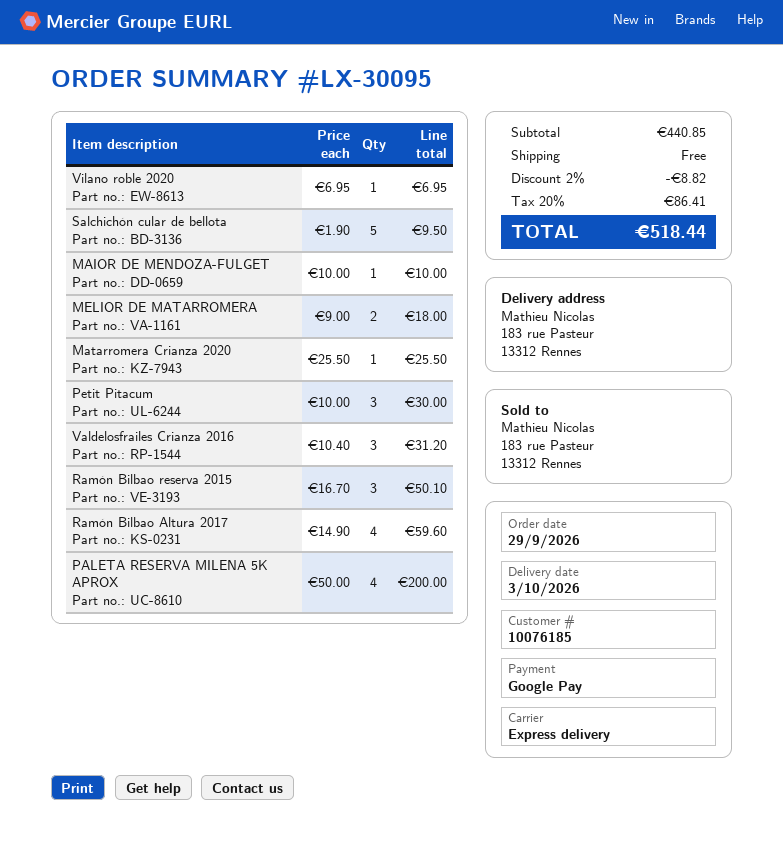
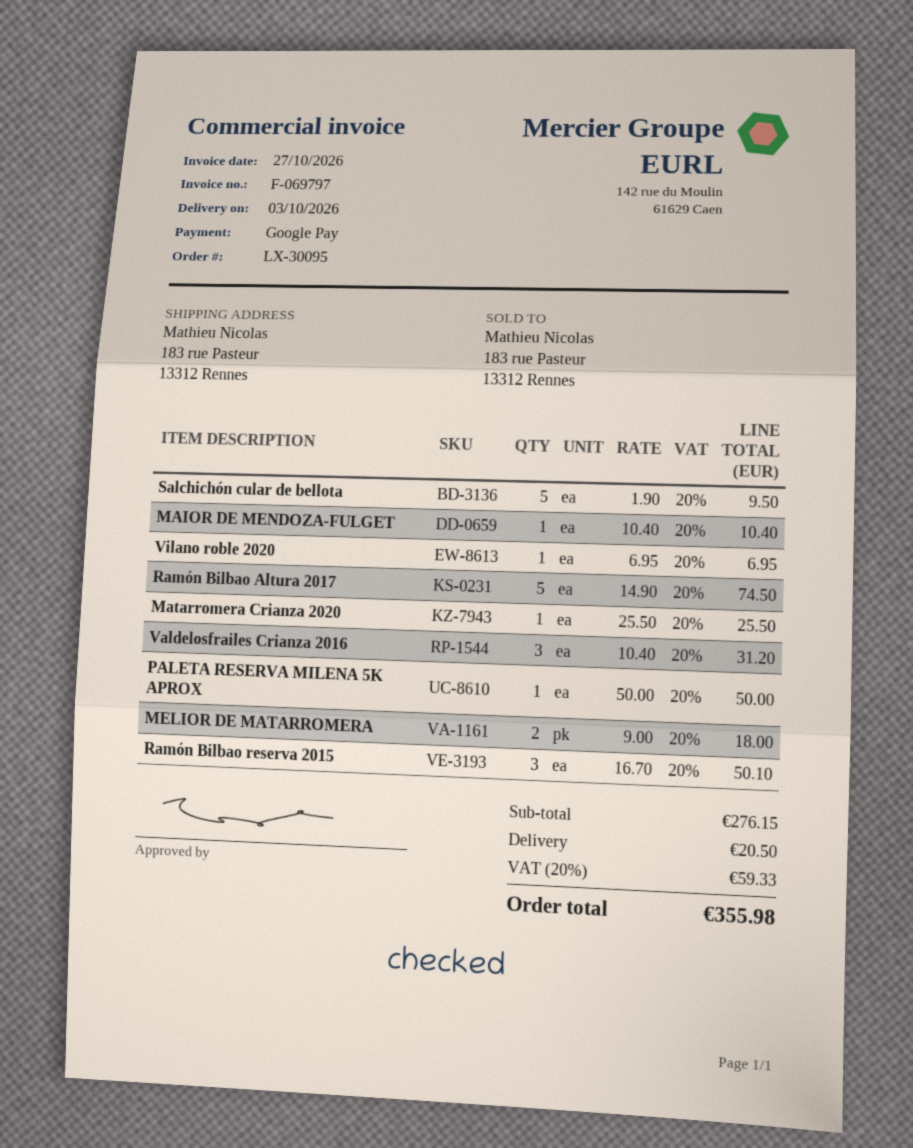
MAIOR DE MENDOZA-FULGET: 1 x 10.00 = 10.00 -> 1 x 10.40 = 10.40
Petit Pitacum: 3 x 10.00 = 30.00 -> none
Ramón Bilbao Altura 2017: 4 x 14.90 = 59.60 -> 5 x 14.90 = 74.50
PALETA RESERVA MILENA 5K APROX: 4 x 50.00 = 200.00 -> 1 x 50.00 = 50.00
subtotal: 440.85 -> 276.15
discount: 2% = 8.82 -> none
shipping: 0.00 -> 20.50
tax: 20% = 86.41 -> 20% = 59.33
total: 518.44 -> 355.98

